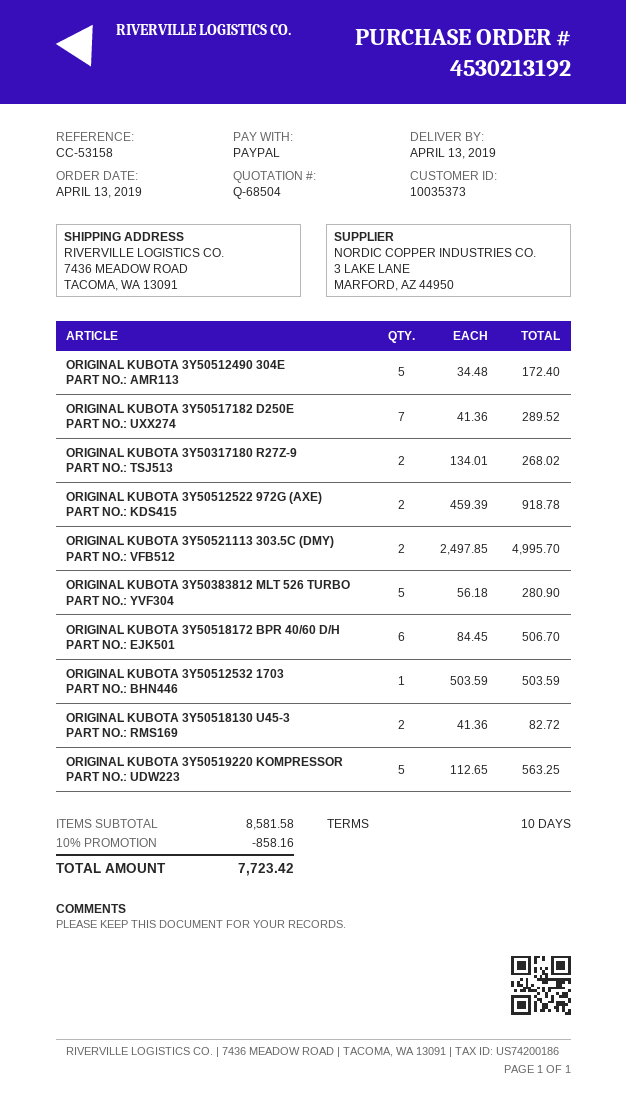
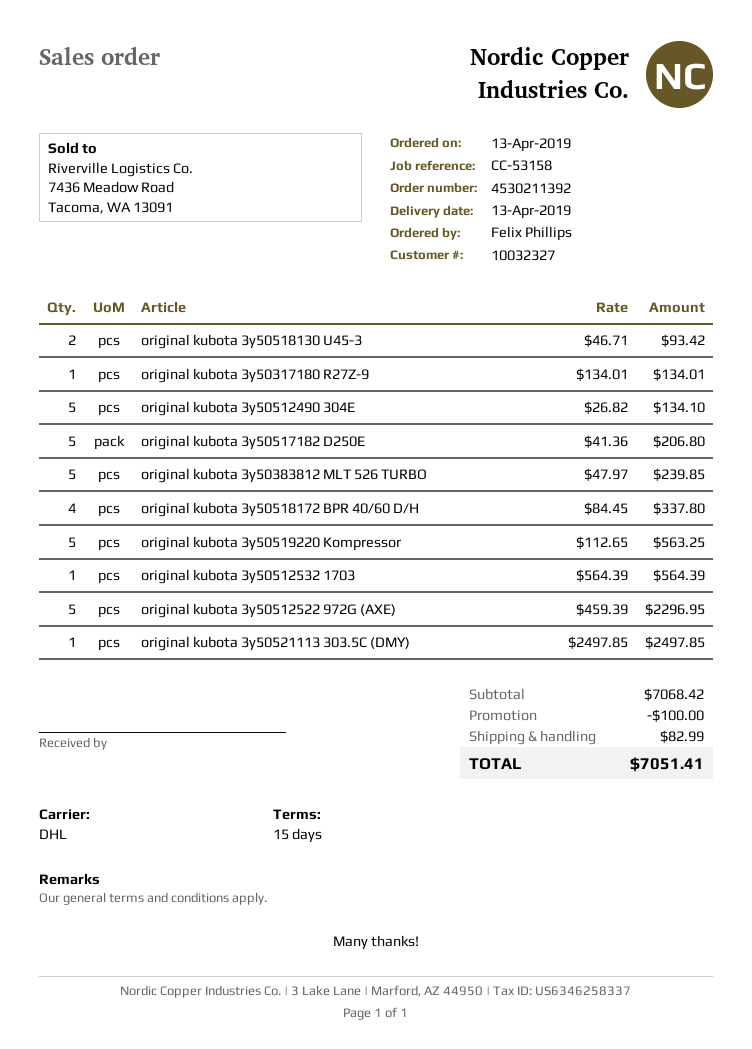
order number: 4530213192 -> 4530211392
payment terms: 10 days -> 15 days
customer number: 10035373 -> 10032327
ORIGINAL KUBOTA 3Y50512490 304E: 5 x 34.48 = 172.40 -> 5 x 26.82 = 134.10
ORIGINAL KUBOTA 3Y50517182 D250E: 7 x 41.36 = 289.52 -> 5 x 41.36 = 206.80
ORIGINAL KUBOTA 3Y50317180 R27Z-9: 2 x 134.01 = 268.02 -> 1 x 134.01 = 134.01
ORIGINAL KUBOTA 3Y50512522 972G (AXE): 2 x 459.39 = 918.78 -> 5 x 459.39 = 2296.95
ORIGINAL KUBOTA 3Y50521113 303.5C (DMY): 2 x 2497.85 = 4995.70 -> 1 x 2497.85 = 2497.85
ORIGINAL KUBOTA 3Y50383812 MLT 526 TURBO: 5 x 56.18 = 280.90 -> 5 x 47.97 = 239.85
ORIGINAL KUBOTA 3Y50518172 BPR 40/60 D/H: 6 x 84.45 = 506.70 -> 4 x 84.45 = 337.80
ORIGINAL KUBOTA 3Y50512532 1703: 1 x 503.59 = 503.59 -> 1 x 564.39 = 564.39
ORIGINAL KUBOTA 3Y50518130 U45-3: 2 x 41.36 = 82.72 -> 2 x 46.71 = 93.42
subtotal: 8581.58 -> 7068.42
discount: 858.16 -> 100.00
shipping: none -> 82.99
total: 7723.42 -> 7051.41

